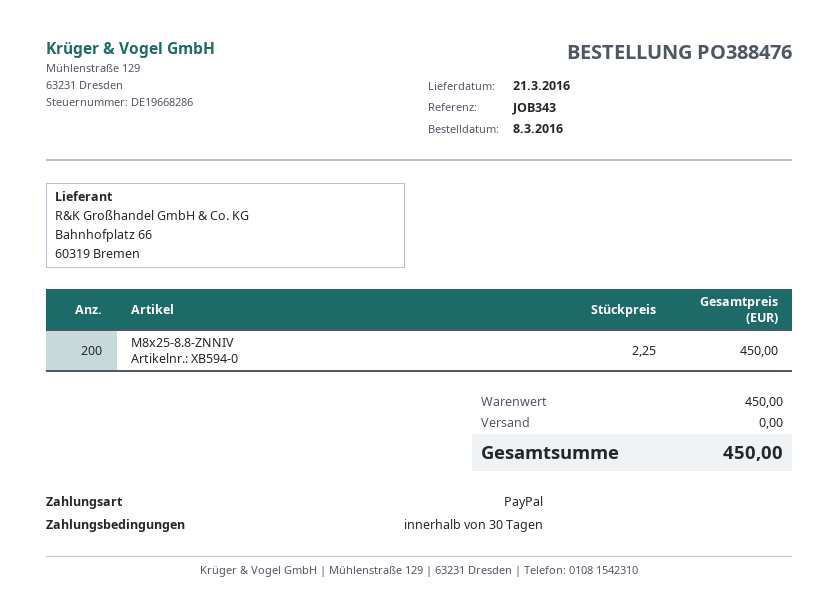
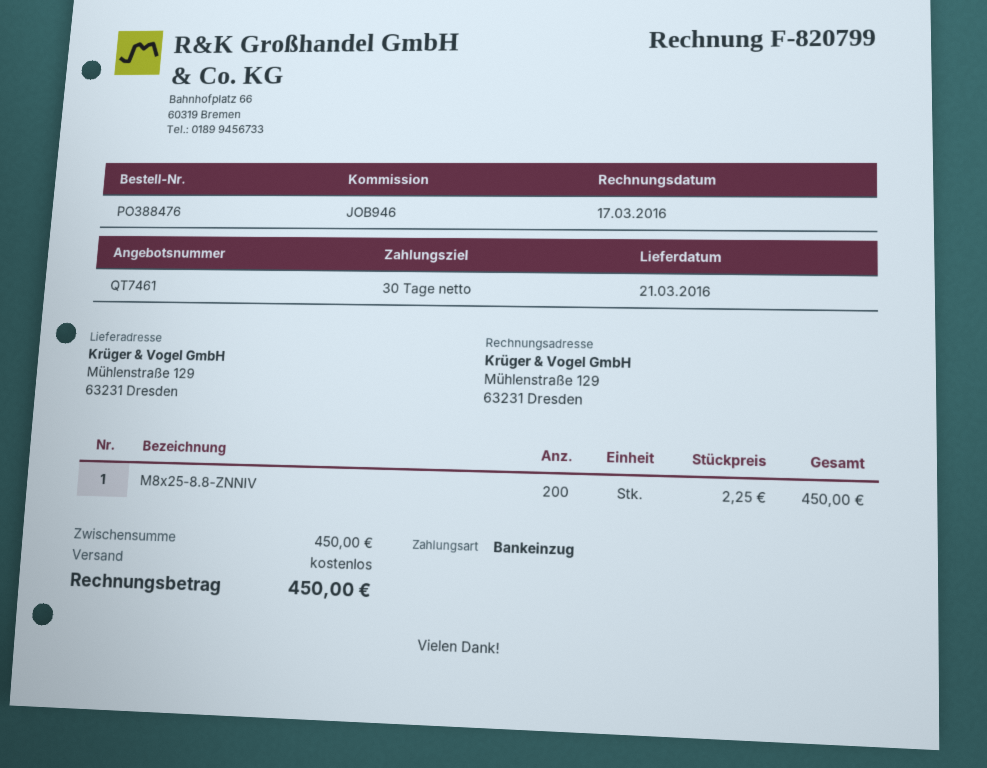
reference: JOB343 -> JOB946
payment method: PayPal -> direct debit

